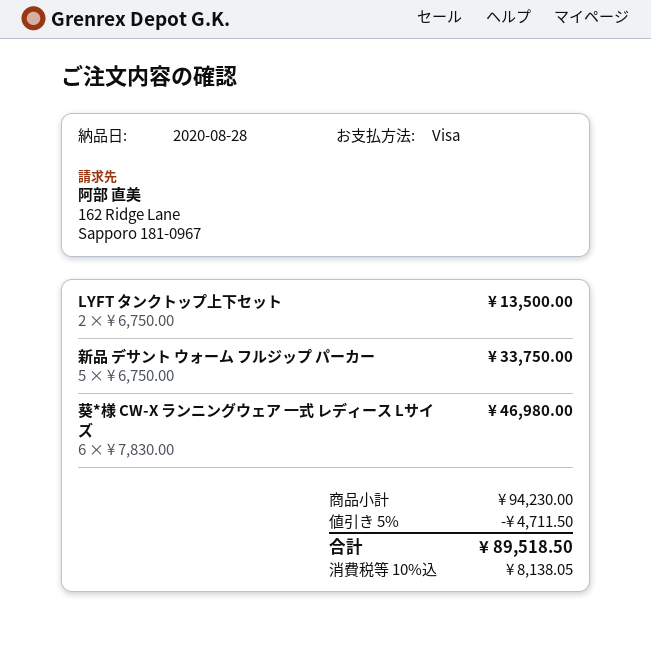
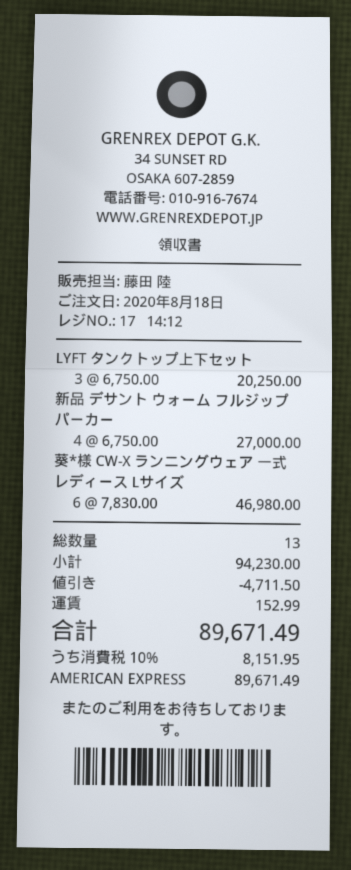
payment method: Visa -> American Express
LYFT タンクトップ上下セット: 2 x 6750.00 = 13500.00 -> 3 x 6750.00 = 20250.00
新品 デサント ウォーム フルジップ パーカー: 5 x 6750.00 = 33750.00 -> 4 x 6750.00 = 27000.00
shipping: none -> 152.99
tax: 10% = 8138.05 -> 10% = 8151.95
total: 89518.50 -> 89671.49

